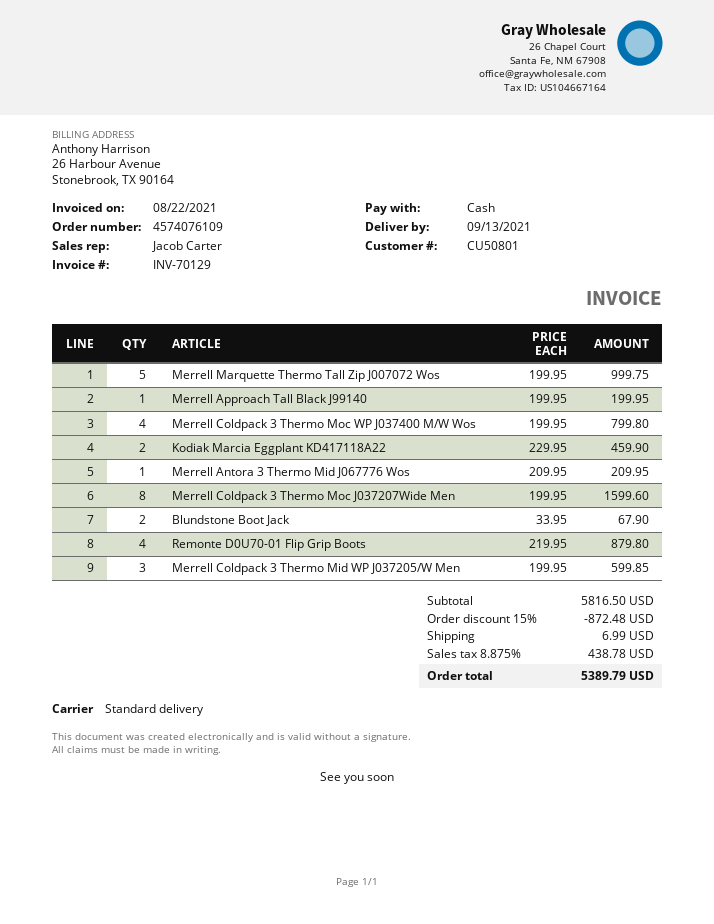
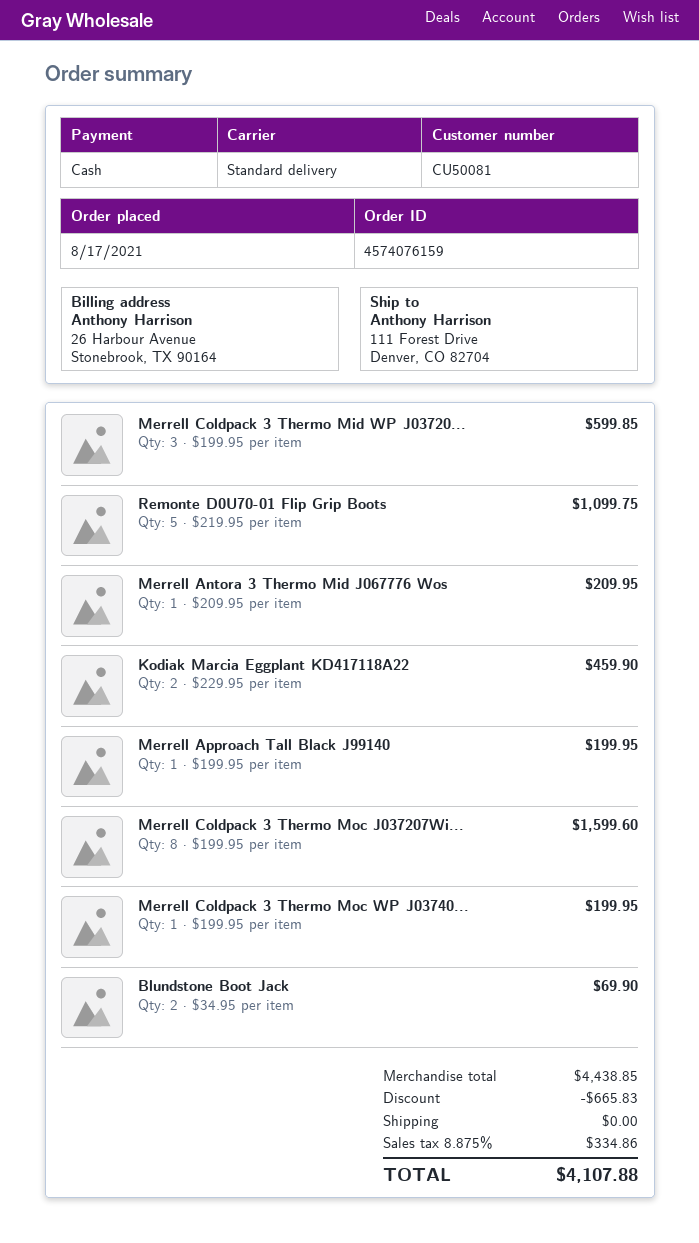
order number: 4574076109 -> 4574076159
customer number: CU50801 -> CU50081
Merrell Marquette Thermo Tall Zip J007072 Wos: 5 x 199.95 = 999.75 -> none
Merrell Coldpack 3 Thermo Moc WP J037400 M/W Wos: 4 x 199.95 = 799.80 -> 1 x 199.95 = 199.95
Blundstone Boot Jack: 2 x 33.95 = 67.90 -> 2 x 34.95 = 69.90
Remonte D0U70-01 Flip Grip Boots: 4 x 219.95 = 879.80 -> 5 x 219.95 = 1099.75
subtotal: 5816.50 -> 4438.85
discount: 872.48 -> 665.83
shipping: 6.99 -> 0.00
tax: 8.875% = 438.78 -> 8.875% = 334.86
total: 5389.79 -> 4107.88

